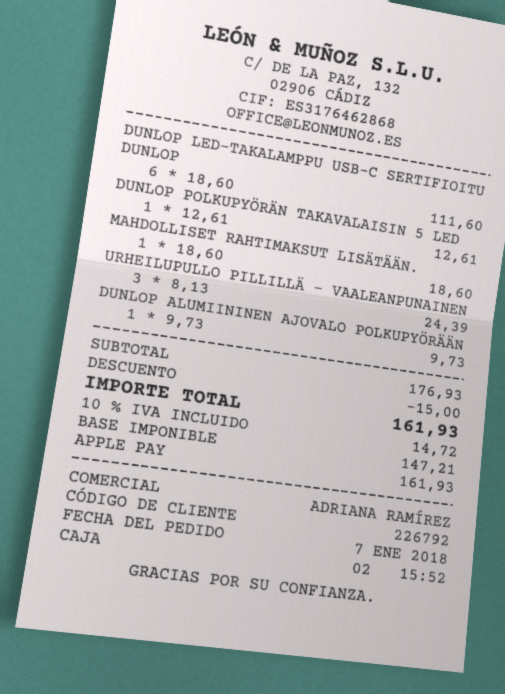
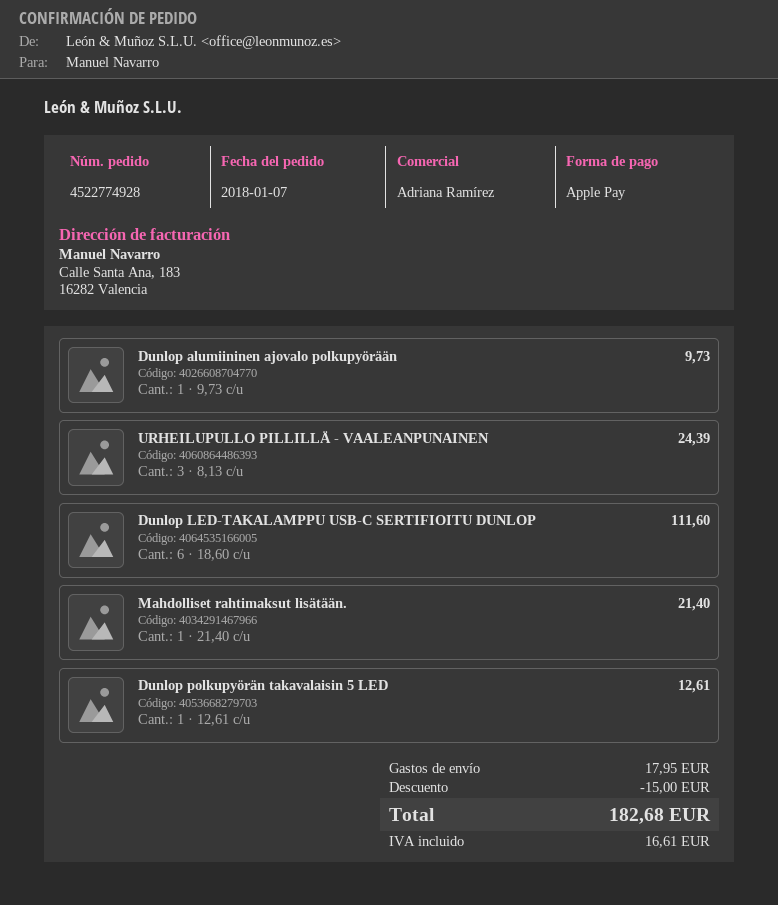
MAHDOLLISET RAHTIMAKSUT LISÄTÄÄN.: 1 x 18.60 = 18.60 -> 1 x 21.40 = 21.40
shipping: none -> 17.95
tax: 14.72 -> 16.61
total: 161.93 -> 182.68

